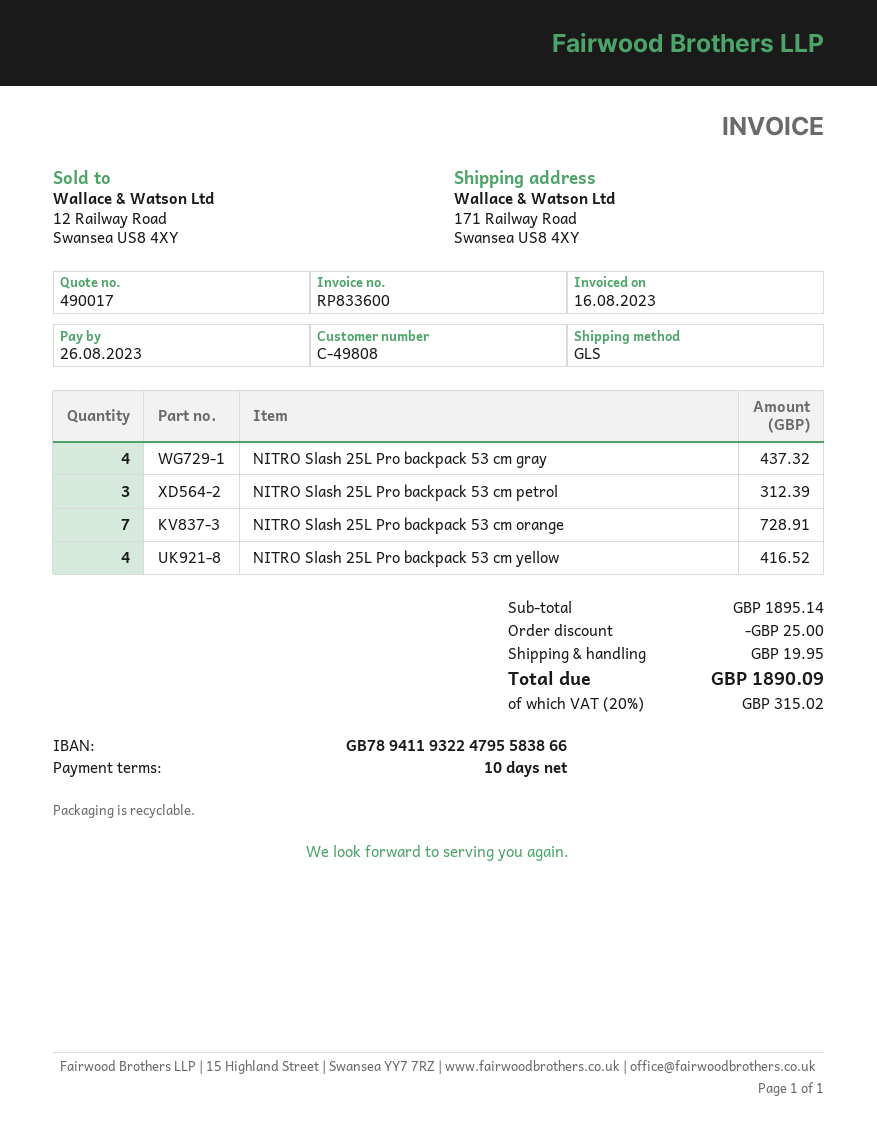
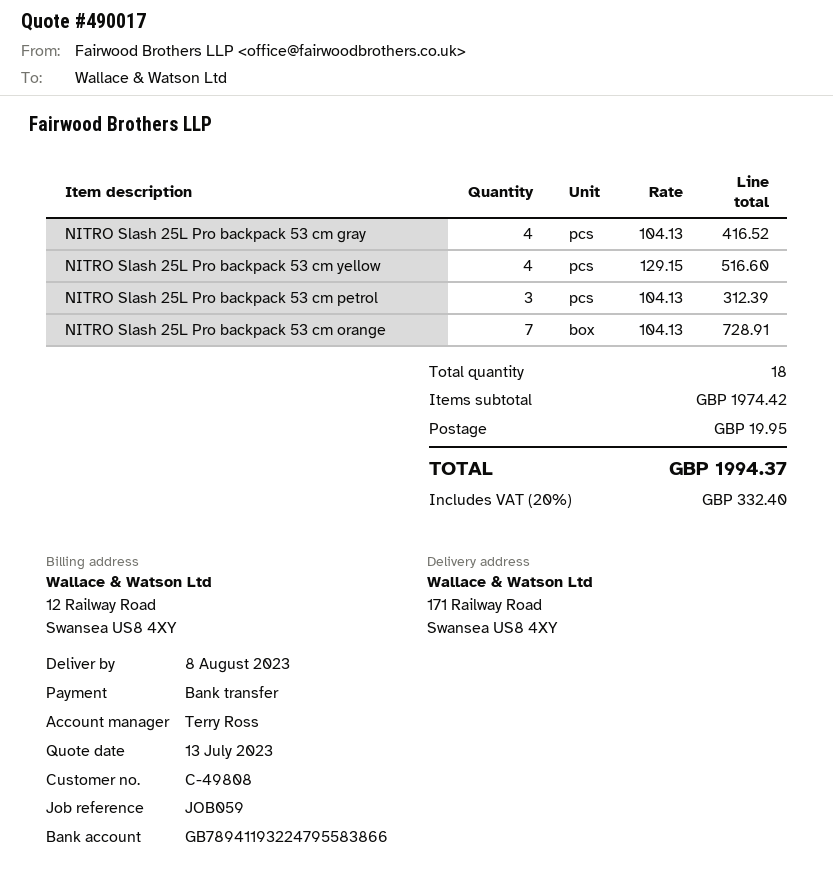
NITRO Slash 25L Pro backpack 53 cm gray: 4 for 437.32 -> 4 for 416.52
NITRO Slash 25L Pro backpack 53 cm yellow: 4 for 416.52 -> 4 for 516.60
subtotal: 1895.14 -> 1974.42
discount: 25.00 -> none
tax: 20% = 315.02 -> 20% = 332.40
total: 1890.09 -> 1994.37

